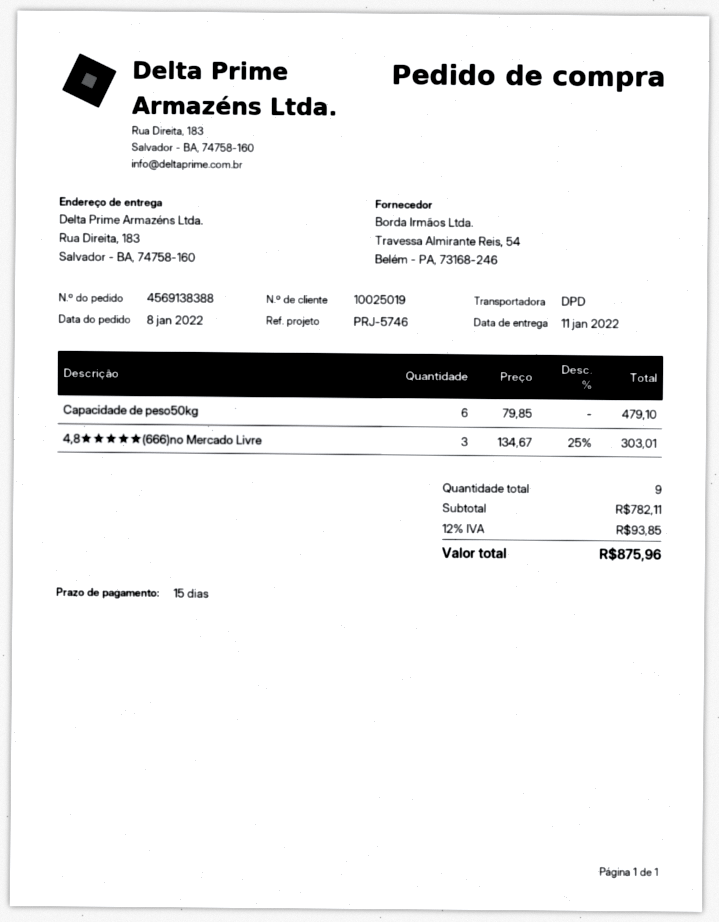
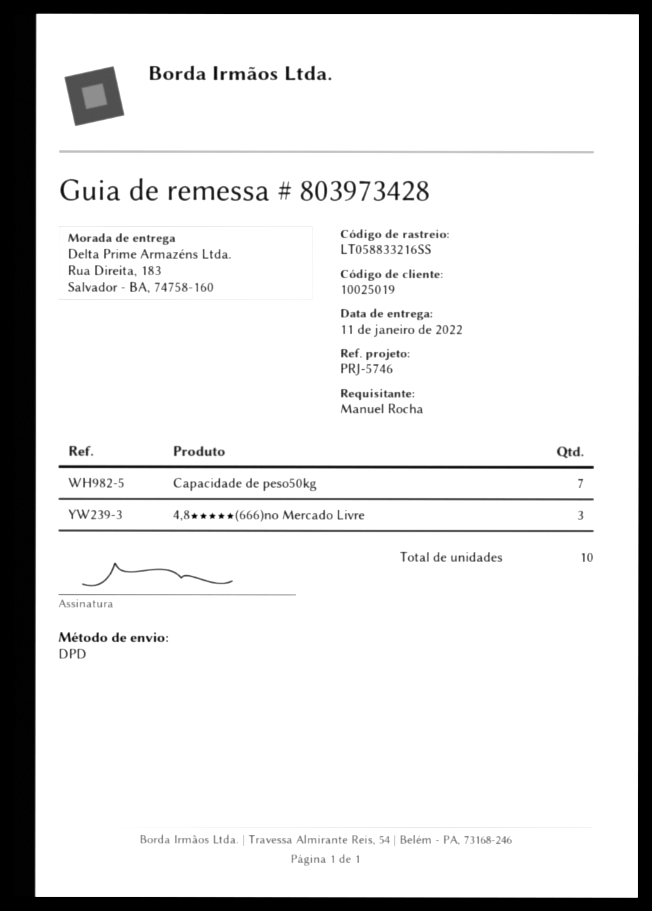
Capacidade de peso50kg: 6 -> 7
total quantity: 9 -> 10

